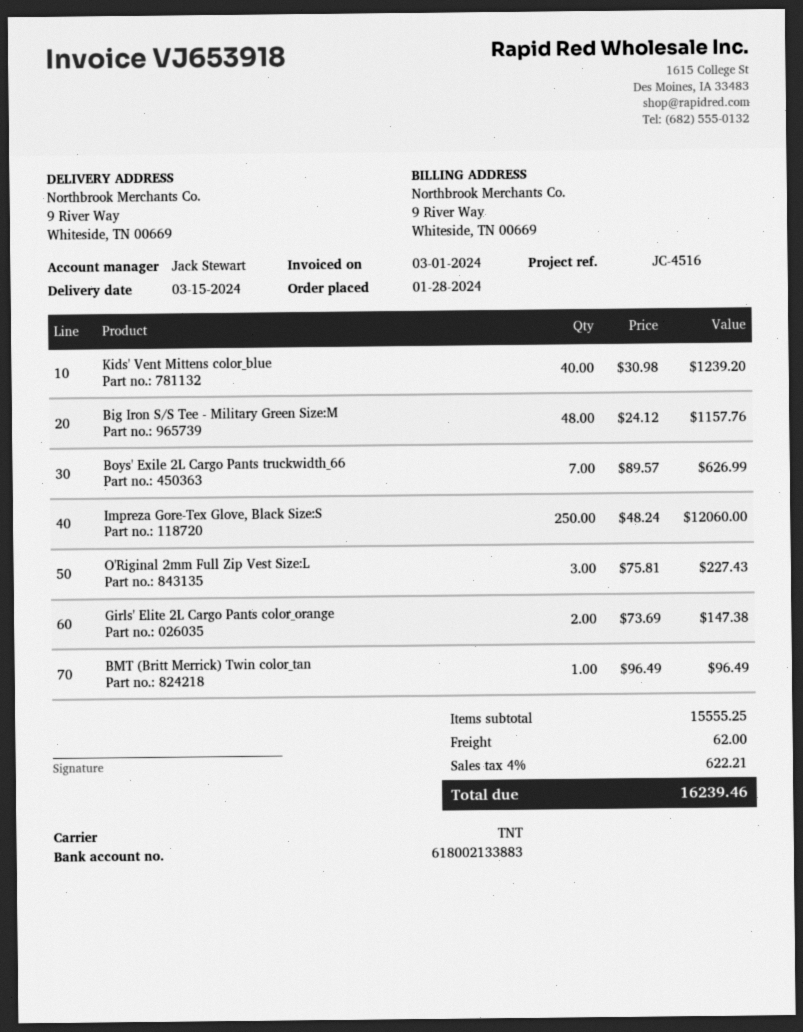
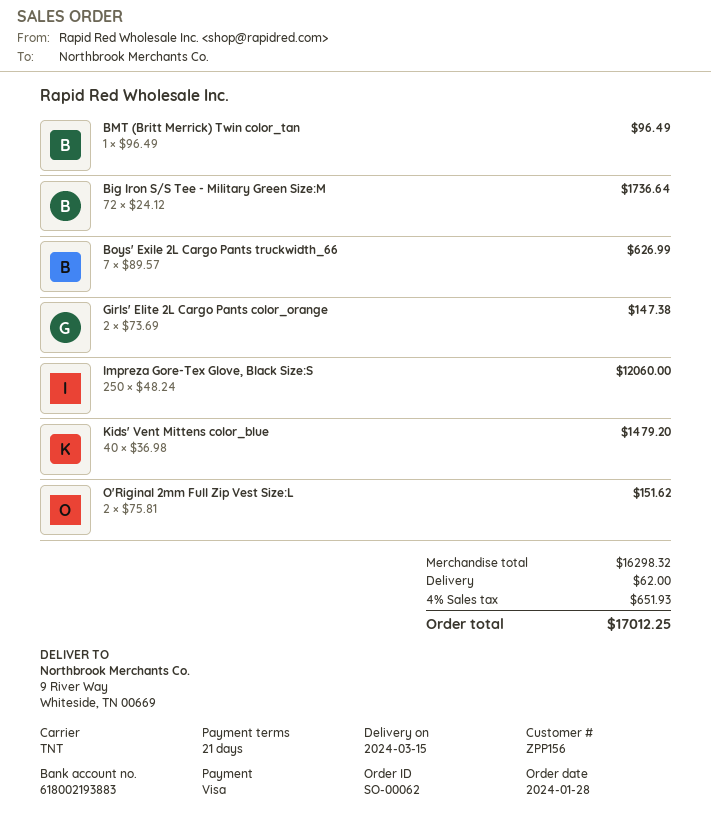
bank account: 618002133883 -> 618002193883
Kids' Vent Mittens color_blue: 40 x 30.98 = 1239.20 -> 40 x 36.98 = 1479.20
Big Iron S/S Tee - Military Green Size:M: 48 x 24.12 = 1157.76 -> 72 x 24.12 = 1736.64
O'Riginal 2mm Full Zip Vest Size:L: 3 x 75.81 = 227.43 -> 2 x 75.81 = 151.62
subtotal: 15555.25 -> 16298.32
tax: 4% = 622.21 -> 4% = 651.93
total: 16239.46 -> 17012.25

